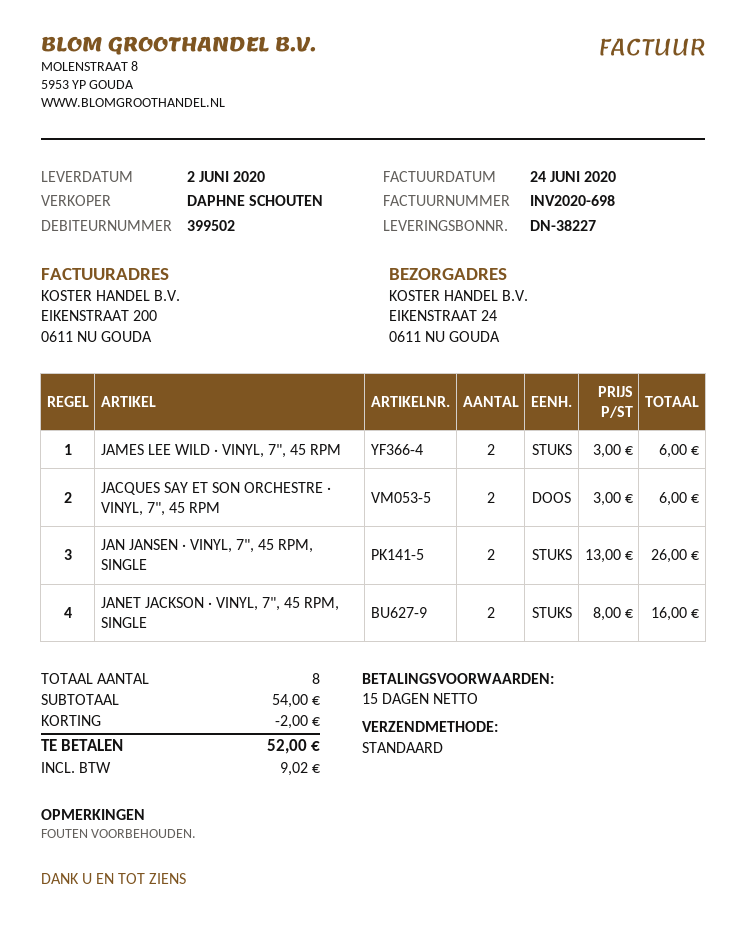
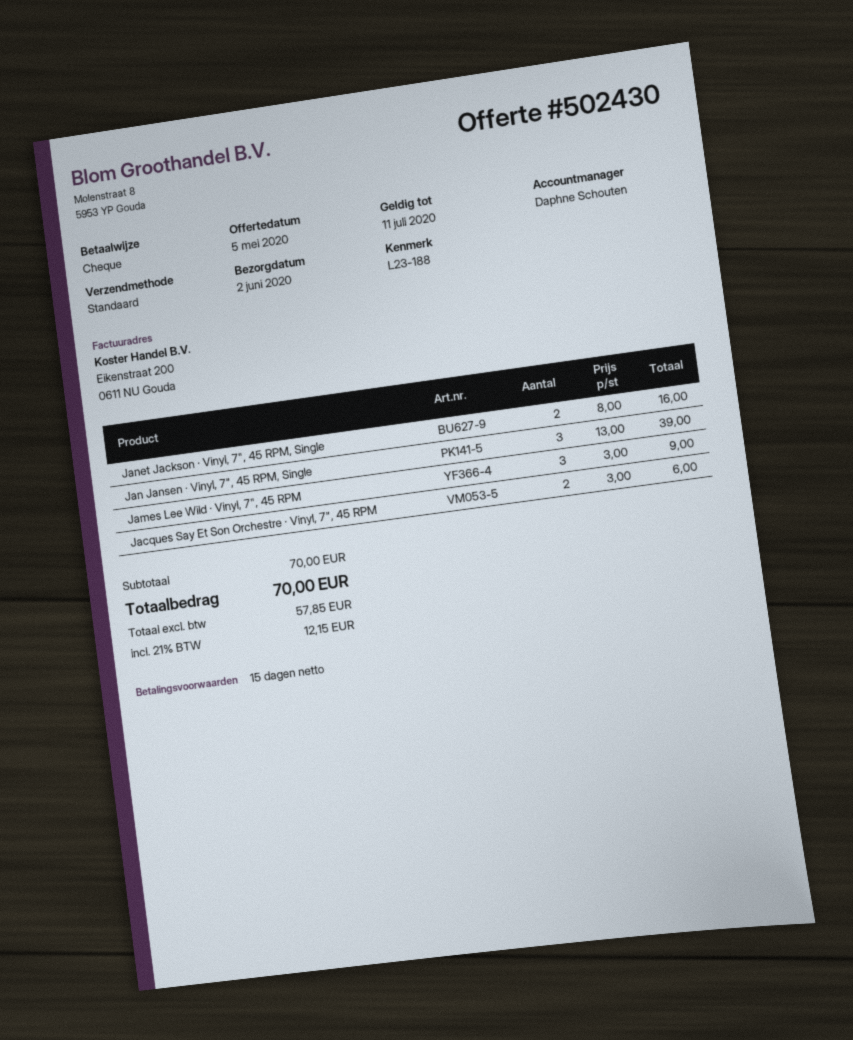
JAMES LEE WILD · VINYL, 7", 45 RPM: 2 x 3.00 = 6.00 -> 3 x 3.00 = 9.00
JAN JANSEN · VINYL, 7", 45 RPM, SINGLE: 2 x 13.00 = 26.00 -> 3 x 13.00 = 39.00
subtotal: 54.00 -> 70.00
discount: 2.00 -> none
tax: 9.02 -> 12.15
total: 52.00 -> 70.00

